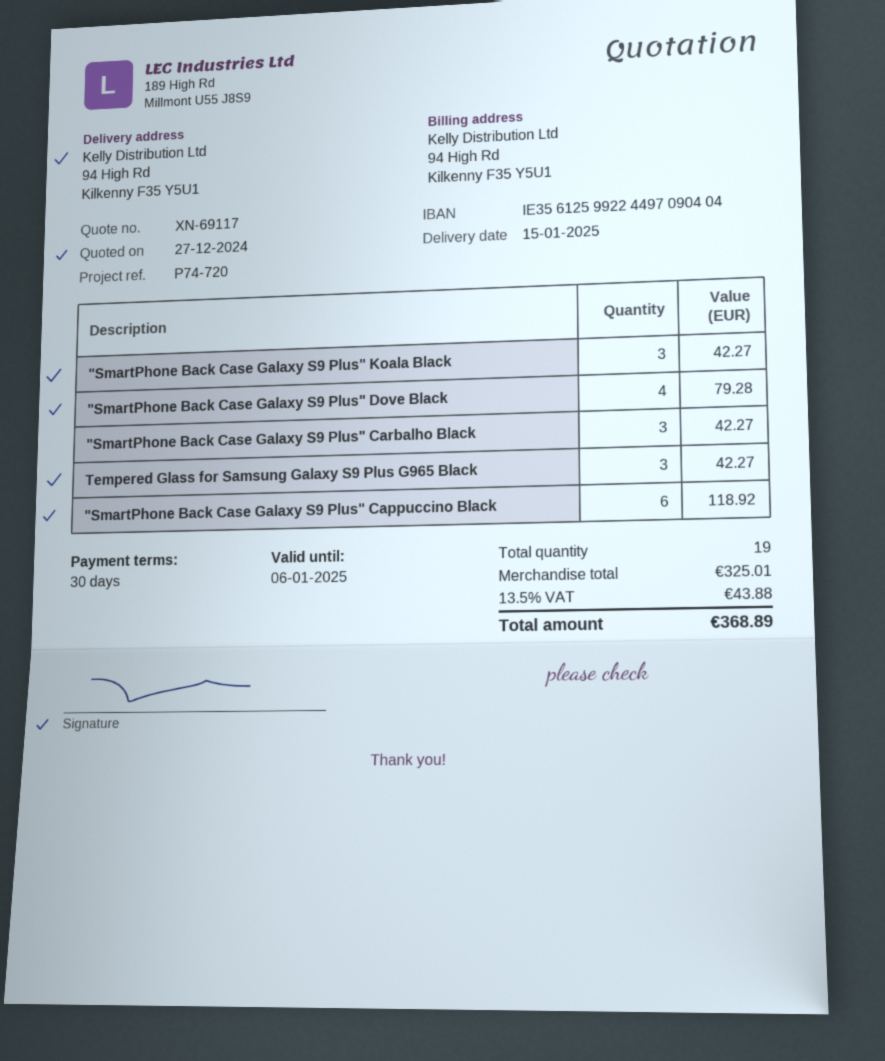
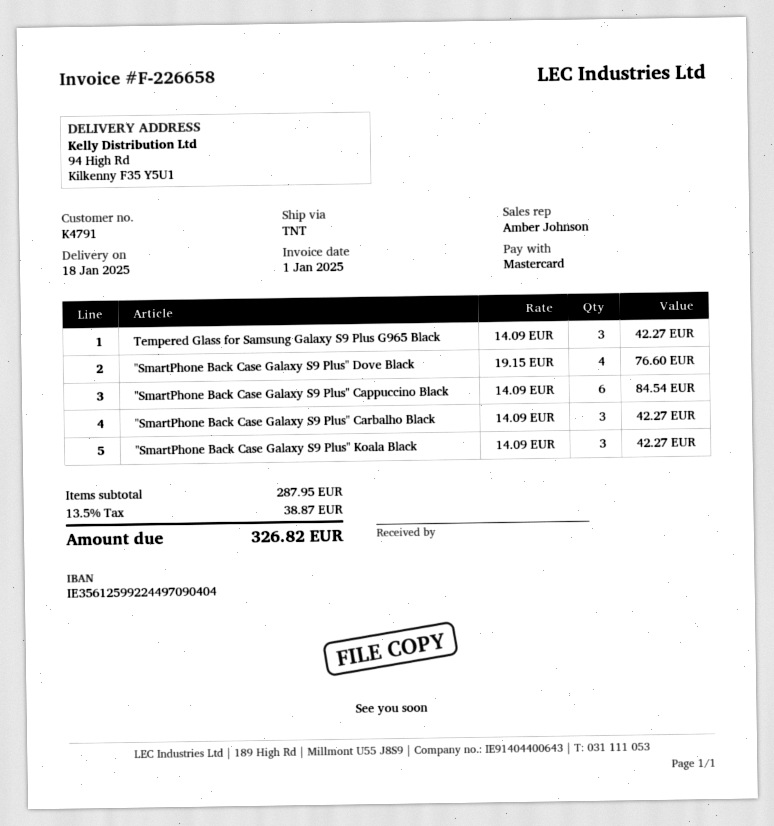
delivery date: 2025-01-15 -> 2025-01-18
"SmartPhone Back Case Galaxy S9 Plus" Dove Black: 4 for 79.28 -> 4 for 76.60
"SmartPhone Back Case Galaxy S9 Plus" Cappuccino Black: 6 for 118.92 -> 6 for 84.54
subtotal: 325.01 -> 287.95
tax: 13.5% = 43.88 -> 13.5% = 38.87
total: 368.89 -> 326.82

